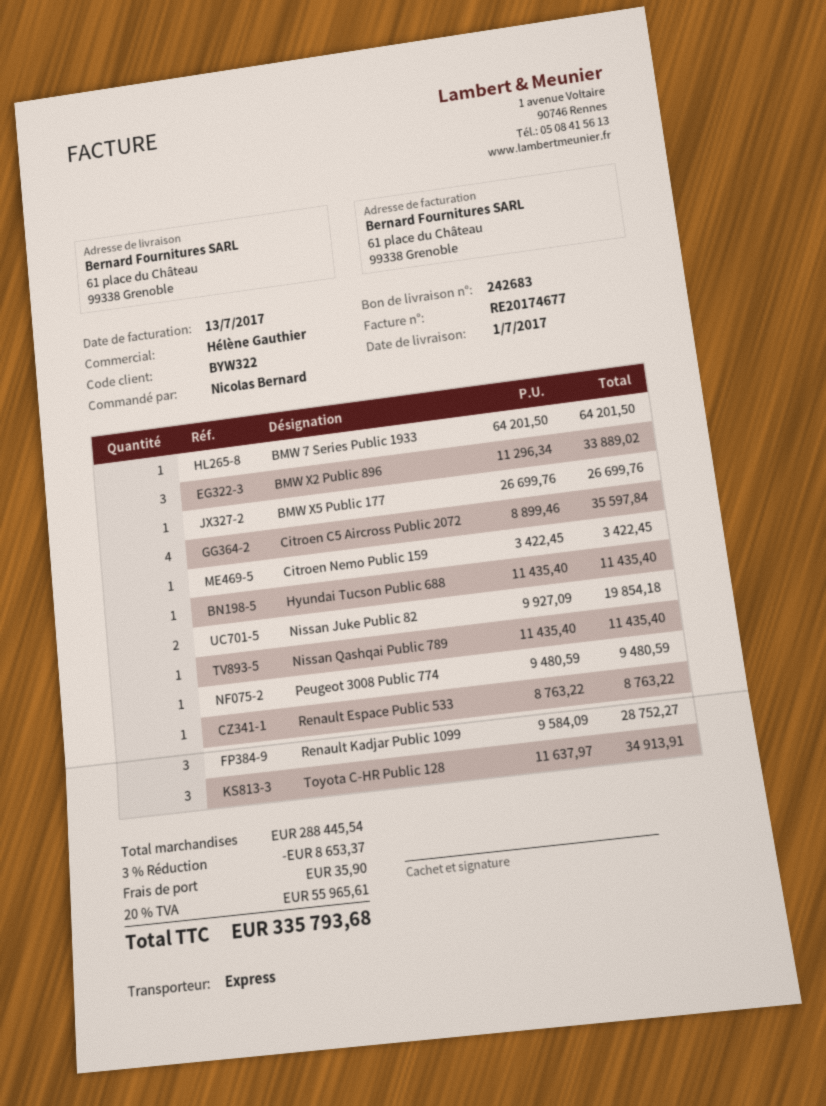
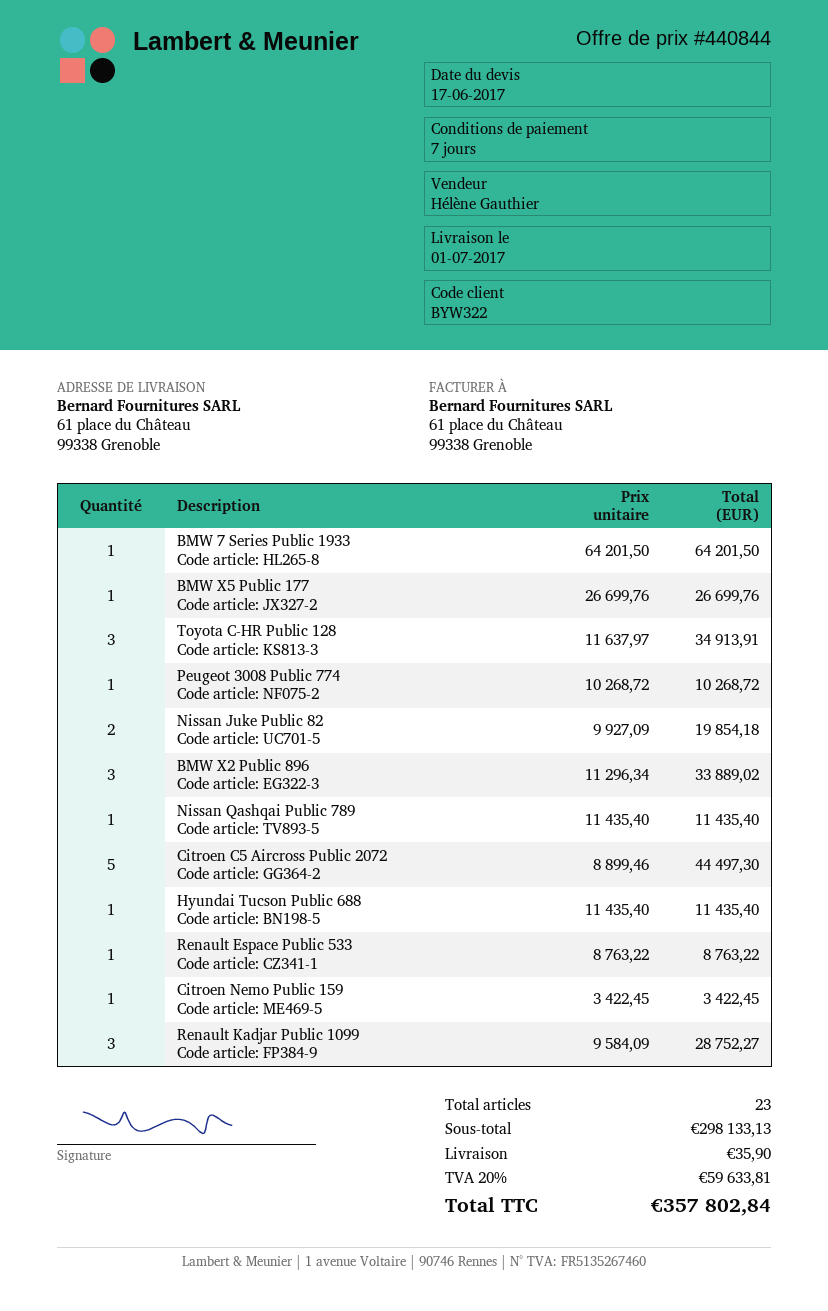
Citroen C5 Aircross Public 2072: 4 x 8899.46 = 35597.84 -> 5 x 8899.46 = 44497.30
Peugeot 3008 Public 774: 1 x 9480.59 = 9480.59 -> 1 x 10268.72 = 10268.72
subtotal: 288445.54 -> 298133.13
discount: 3% = 8653.37 -> none
tax: 20% = 55965.61 -> 20% = 59633.81
total: 335793.68 -> 357802.84

